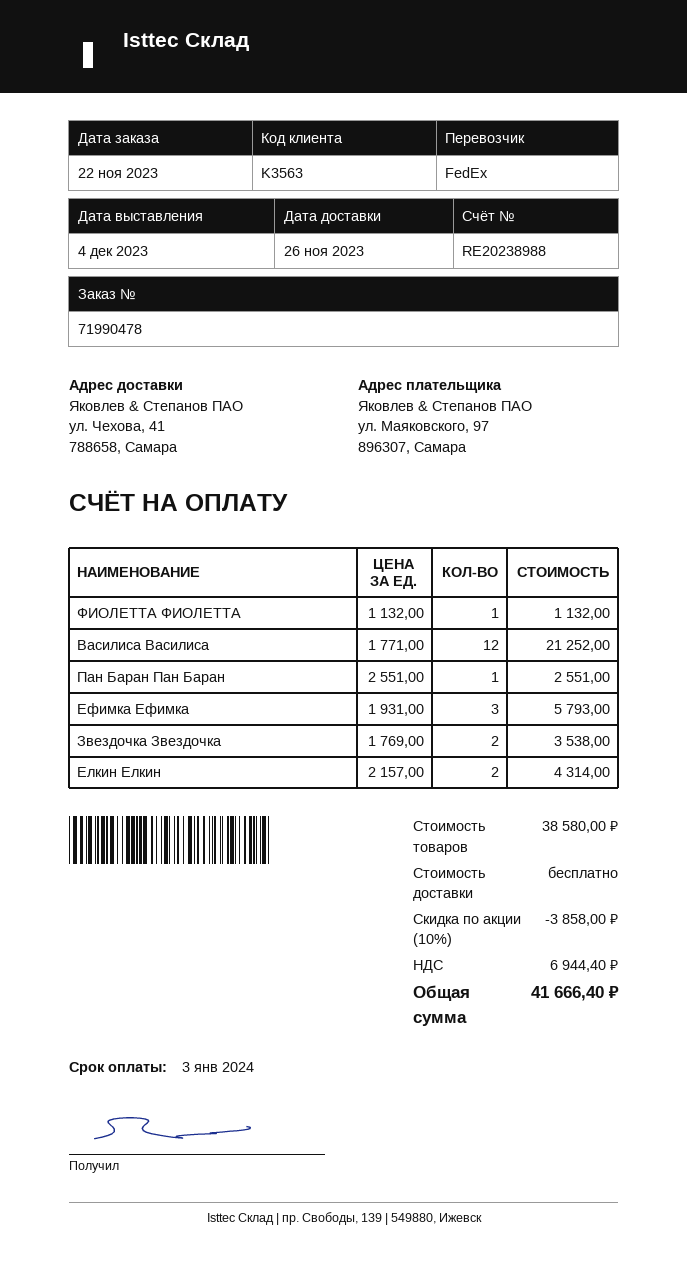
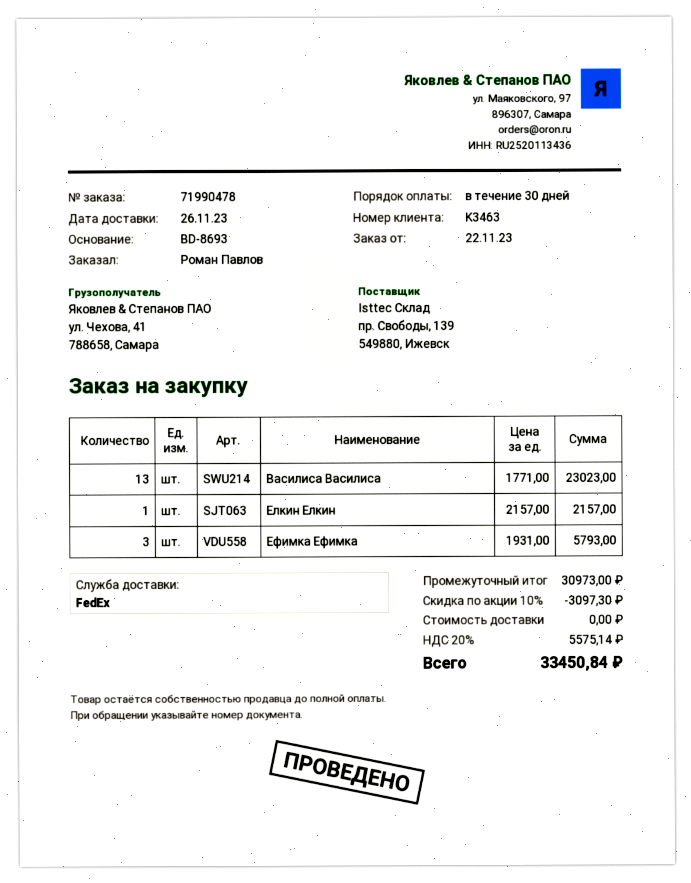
customer number: K3563 -> K3463
ФИОЛЕТТА ФИОЛЕТТА: 1 x 1132.00 = 1132.00 -> none
Василиса Василиса: 12 x 1771.00 = 21252.00 -> 13 x 1771.00 = 23023.00
Пан Баран Пан Баран: 1 x 2551.00 = 2551.00 -> none
Звездочка Звездочка: 2 x 1769.00 = 3538.00 -> none
Елкин Елкин: 2 x 2157.00 = 4314.00 -> 1 x 2157.00 = 2157.00
subtotal: 38580.00 -> 30973.00
discount: 10% = 3858.00 -> 10% = 3097.30
tax: 6944.40 -> 5575.14
total: 41666.40 -> 33450.84

